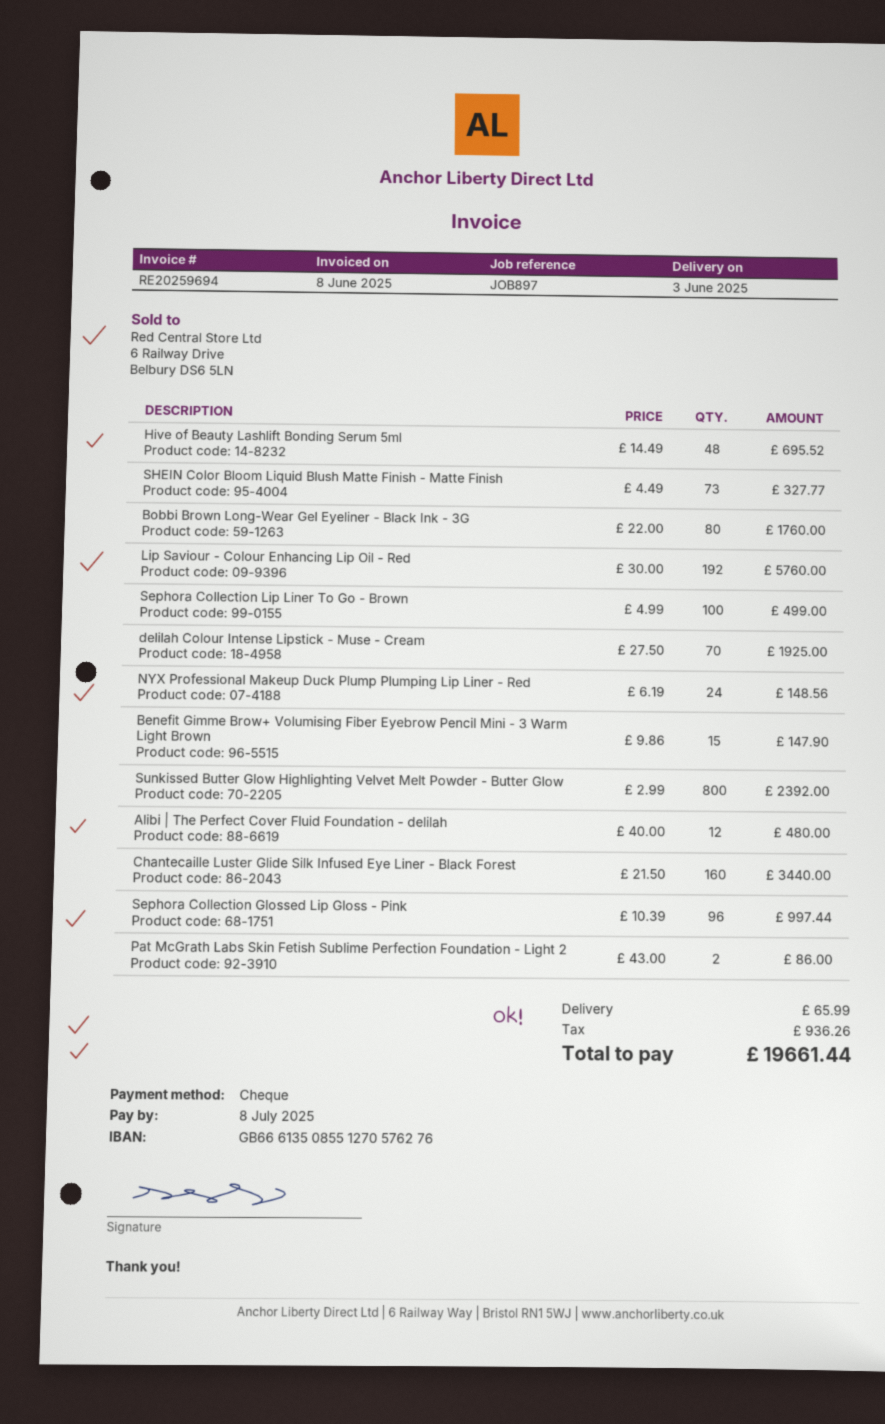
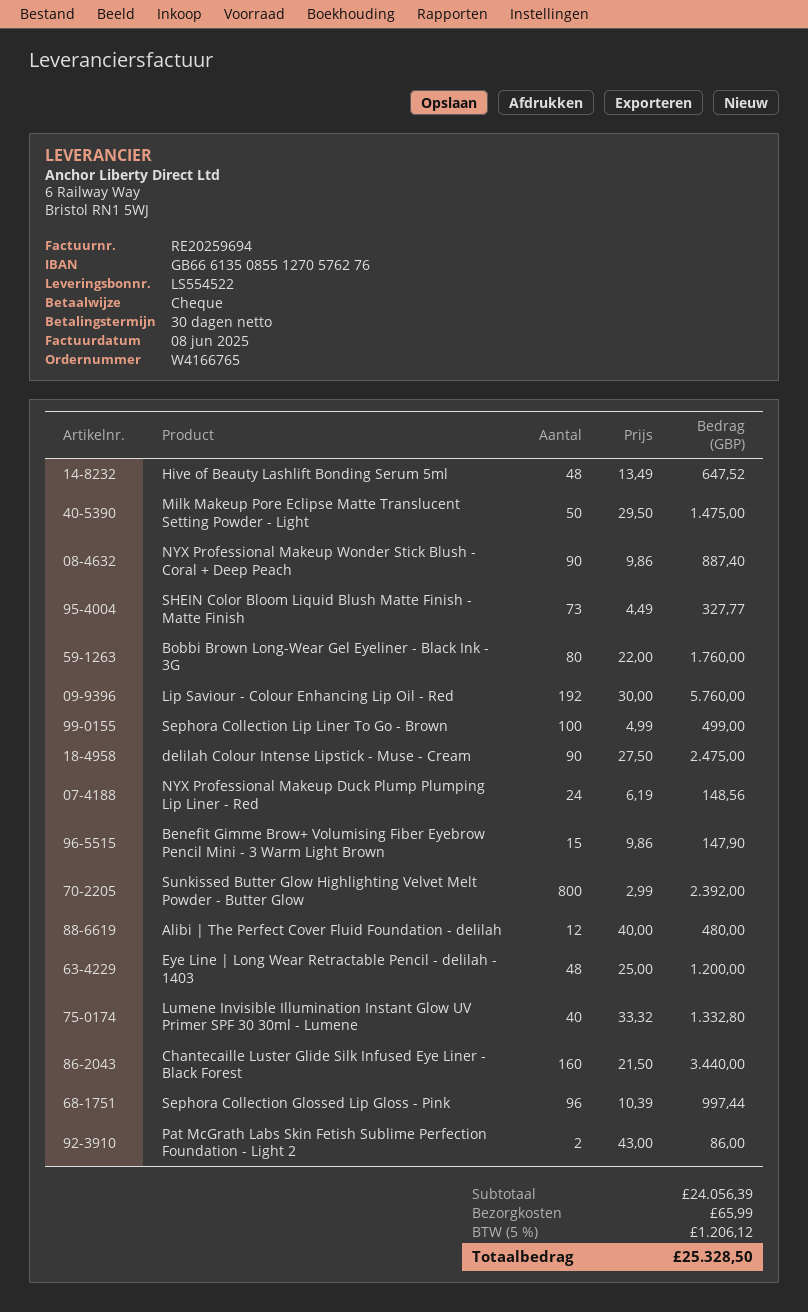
Hive of Beauty Lashlift Bonding Serum 5ml: 48 x 14.49 = 695.52 -> 48 x 13.49 = 647.52
delilah Colour Intense Lipstick - Muse - Cream: 70 x 27.50 = 1925.00 -> 90 x 27.50 = 2475.00
Milk Makeup Pore Eclipse Matte Translucent Setting Powder - Light: none -> 50 x 29.50 = 1475.00
NYX Professional Makeup Wonder Stick Blush - Coral + Deep Peach: none -> 90 x 9.86 = 887.40
Eye Line | Long Wear Retractable Pencil - delilah - 1403: none -> 48 x 25.00 = 1200.00
Lumene Invisible Illumination Instant Glow UV Primer SPF 30 30ml - Lumene: none -> 40 x 33.32 = 1332.80
tax: 936.26 -> 1206.12
total: 19661.44 -> 25328.50

